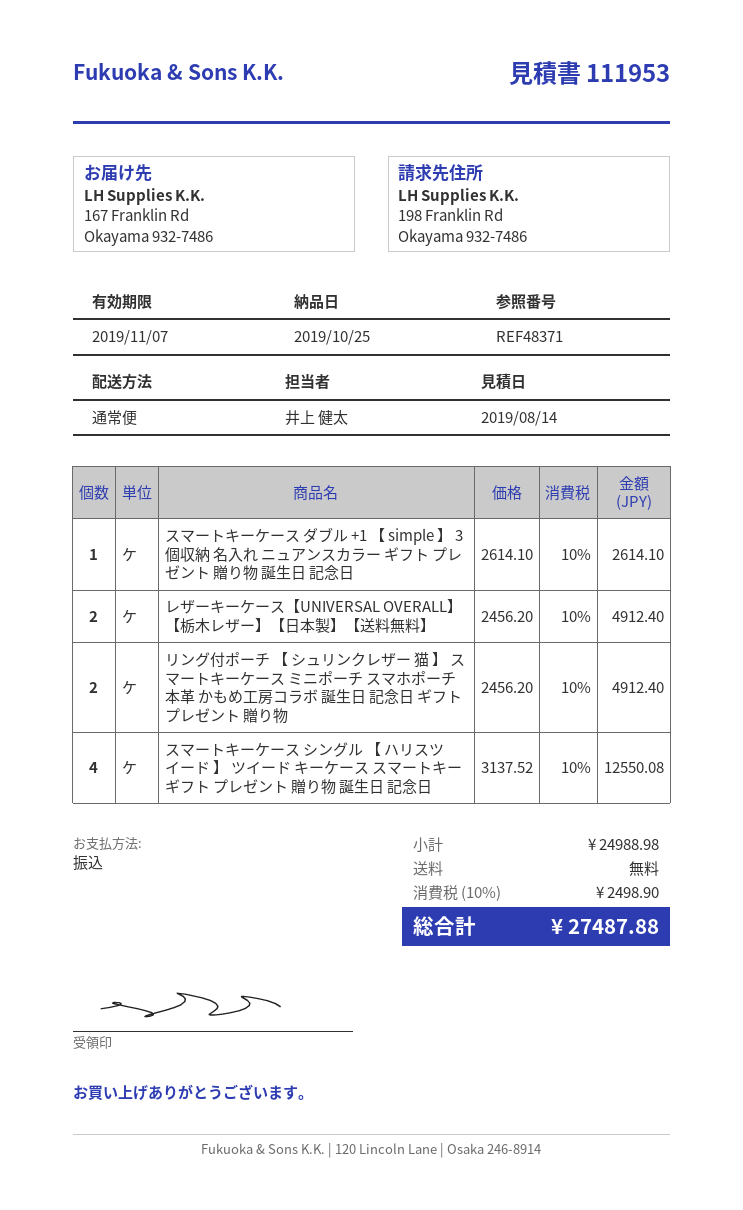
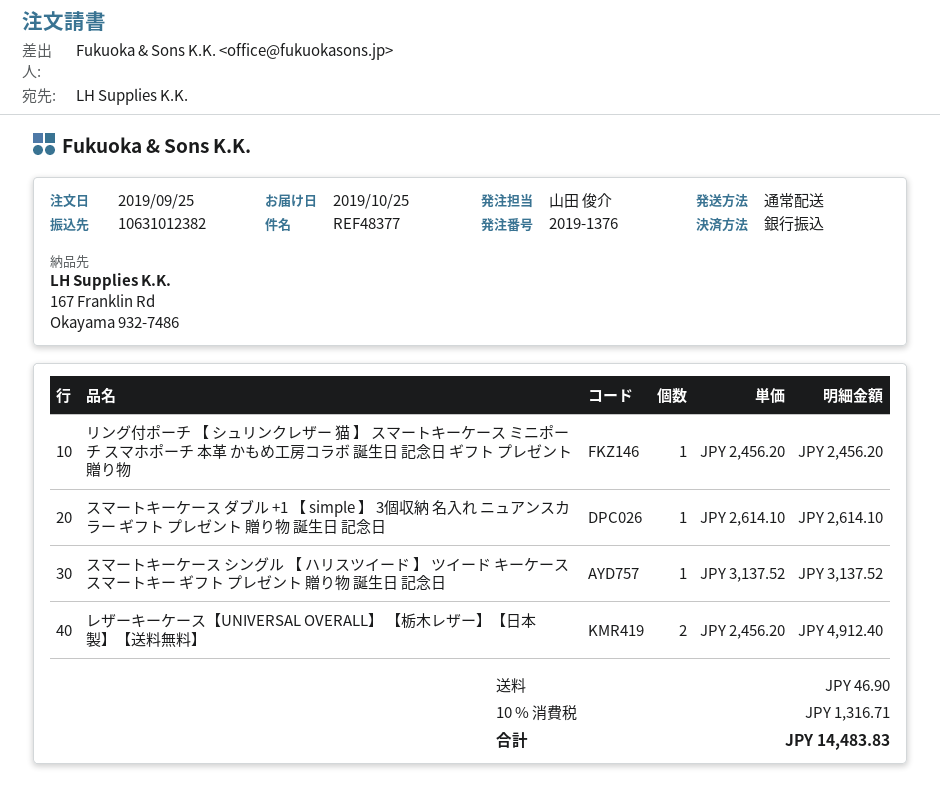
reference: REF48371 -> REF48377
リング付ポーチ 【 シュリンクレザー 猫 】 スマートキーケース ミニポーチ スマホポーチ 本革 かもめ工房コラボ 誕生日 記念日 ギフト プレゼント 贈り物: 2 x 2456.20 = 4912.40 -> 1 x 2456.20 = 2456.20
スマートキーケース シングル 【 ハリスツイード 】 ツイード キーケース スマートキー ギフト プレゼント 贈り物 誕生日 記念日: 4 x 3137.52 = 12550.08 -> 1 x 3137.52 = 3137.52
shipping: 0.00 -> 46.90
tax: 10% = 2498.90 -> 10% = 1316.71
total: 27487.88 -> 14483.83

